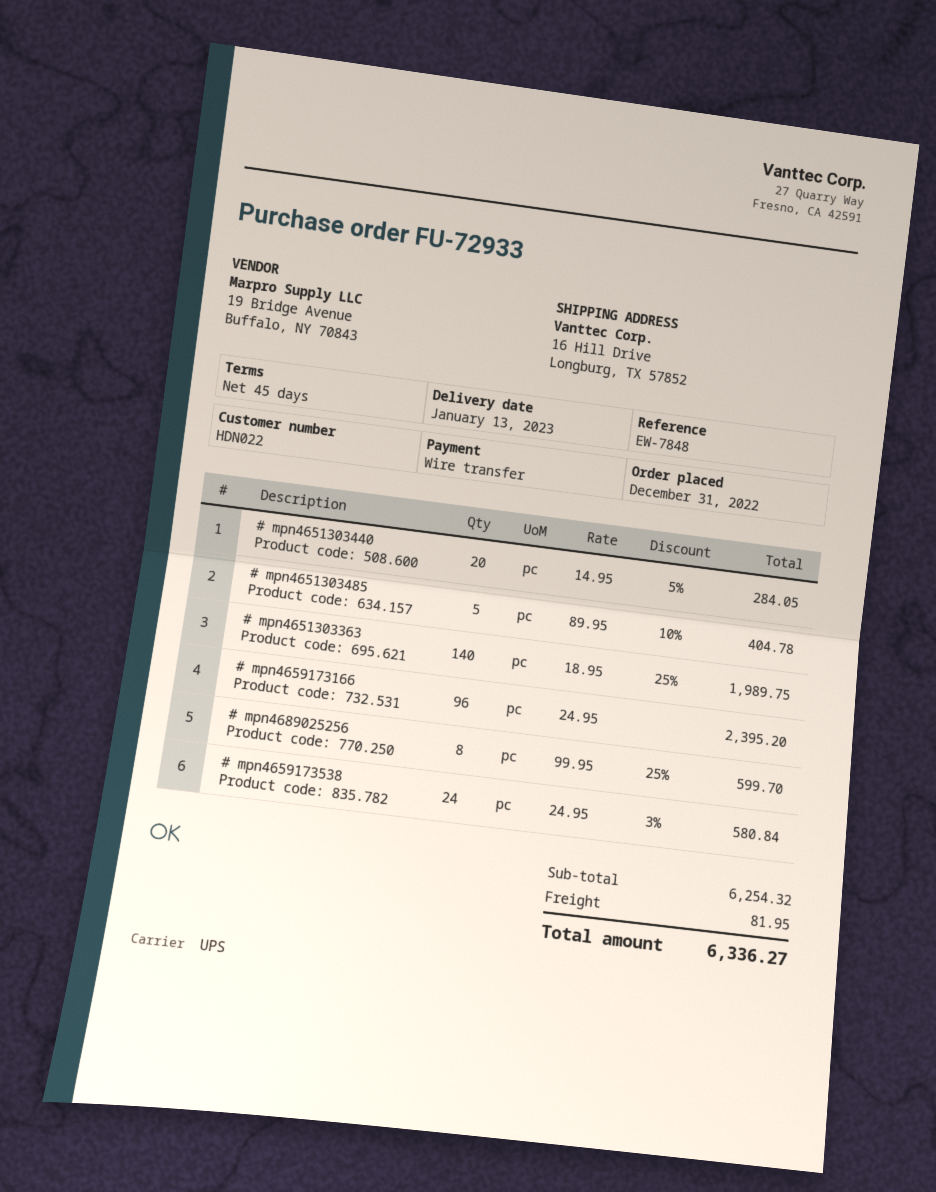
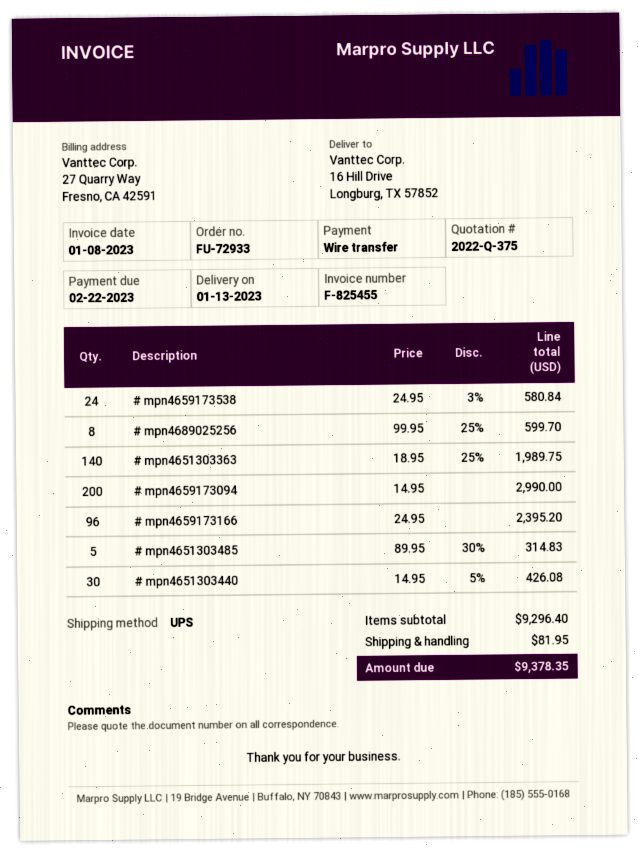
# mpn4651303440: 20 x 14.95 - 5% = 284.05 -> 30 x 14.95 - 5% = 426.08
# mpn4651303485: 5 x 89.95 - 10% = 404.78 -> 5 x 89.95 - 30% = 314.83
# mpn4659173094: none -> 200 x 14.95 = 2990.00
subtotal: 6254.32 -> 9296.40
total: 6336.27 -> 9378.35

